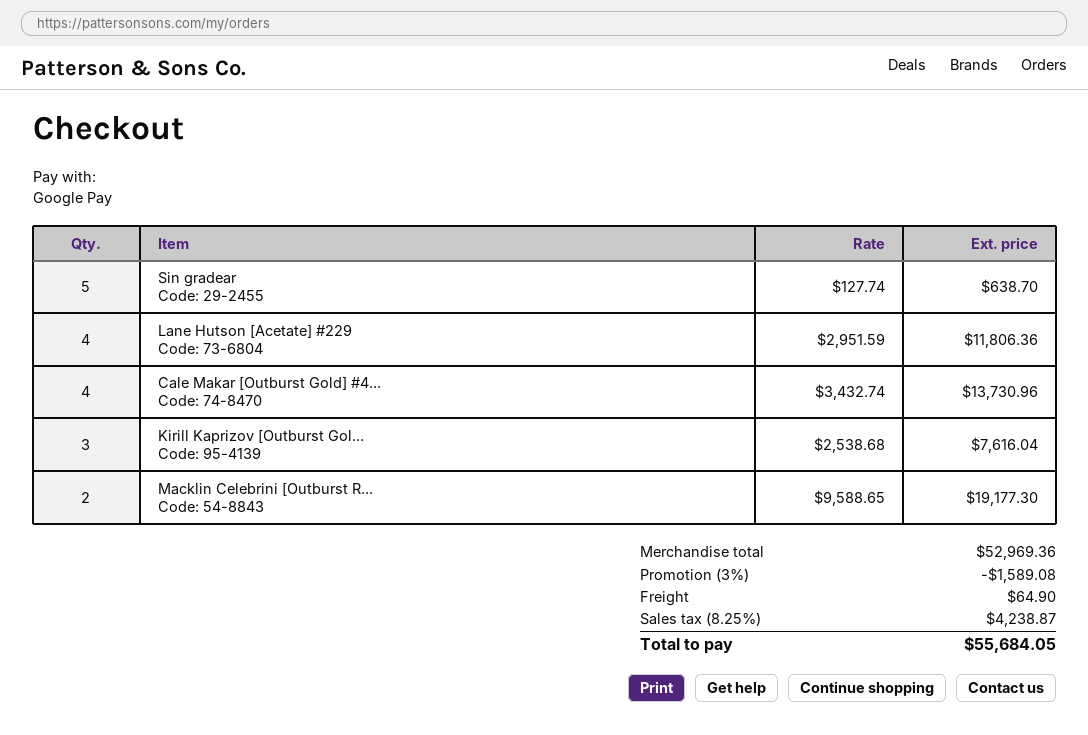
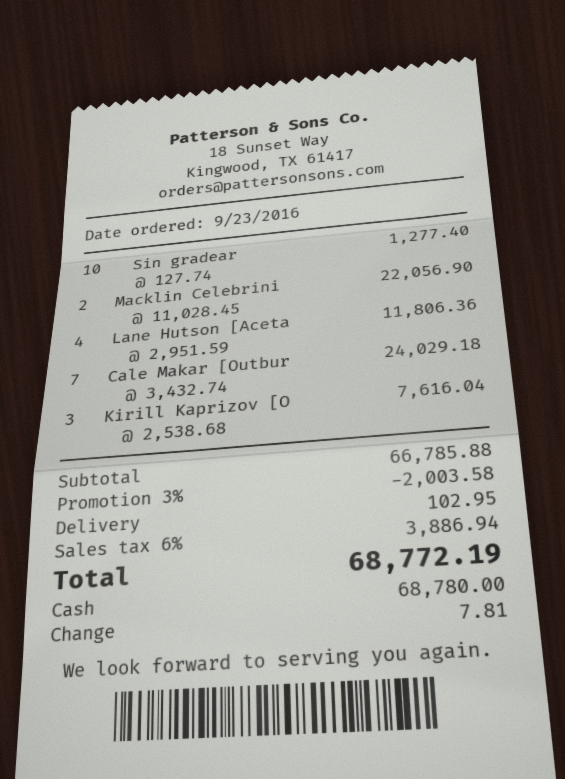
payment method: Google Pay -> cash
Sin gradear: 5 x 127.74 = 638.70 -> 10 x 127.74 = 1277.40
Cale Makar [Outburst Gold] #4...: 4 x 3432.74 = 13730.96 -> 7 x 3432.74 = 24029.18
Macklin Celebrini [Outburst R...: 2 x 9588.65 = 19177.30 -> 2 x 11028.45 = 22056.90
subtotal: 52969.36 -> 66785.88
discount: 3% = 1589.08 -> 3% = 2003.58
shipping: 64.90 -> 102.95
tax: 8.25% = 4238.87 -> 6% = 3886.94
total: 55684.05 -> 68772.19

